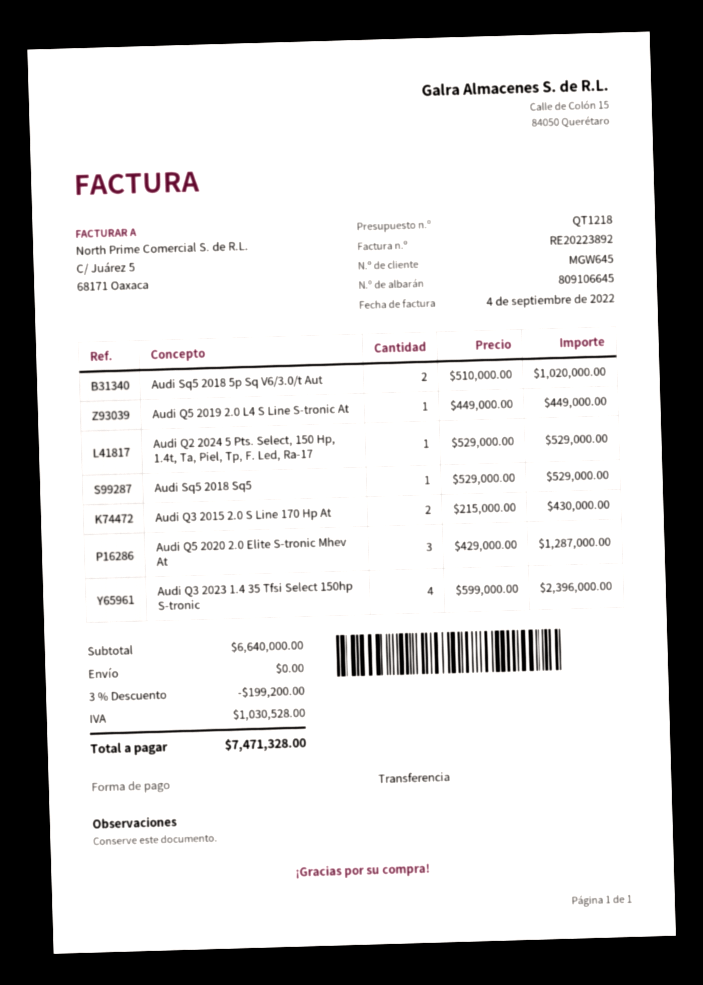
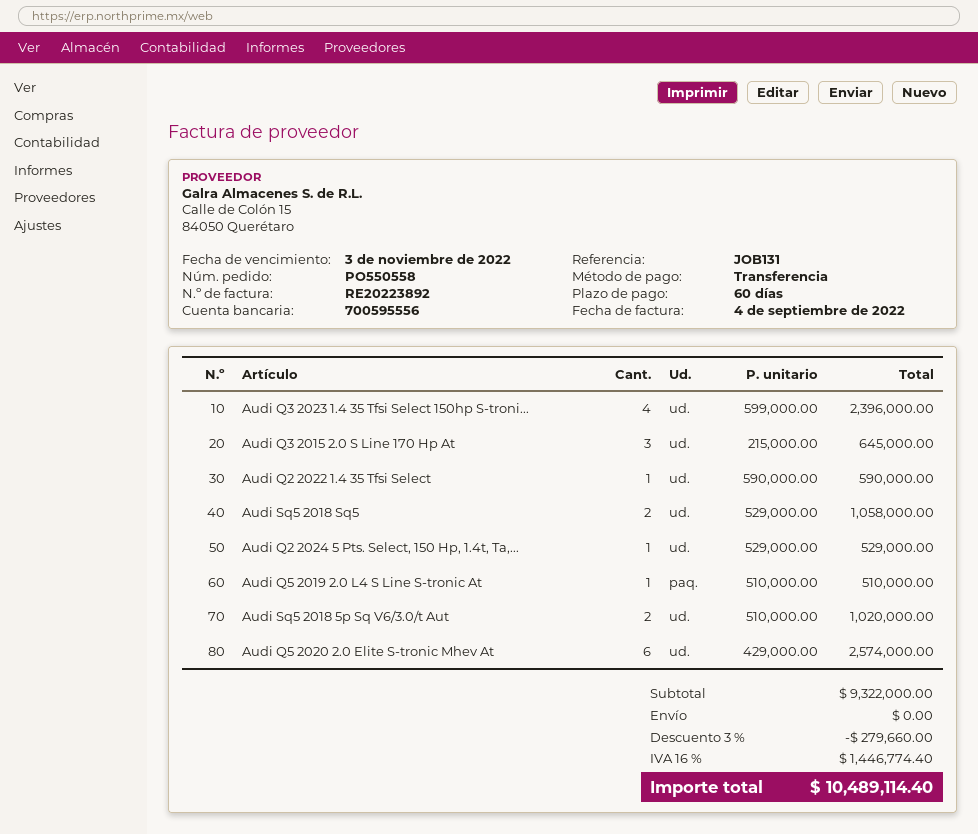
Audi Q5 2019 2.0 L4 S Line S-tronic At: 1 x 449000.00 = 449000.00 -> 1 x 510000.00 = 510000.00
Audi Sq5 2018 Sq5: 1 x 529000.00 = 529000.00 -> 2 x 529000.00 = 1058000.00
Audi Q3 2015 2.0 S Line 170 Hp At: 2 x 215000.00 = 430000.00 -> 3 x 215000.00 = 645000.00
Audi Q5 2020 2.0 Elite S-tronic Mhev At: 3 x 429000.00 = 1287000.00 -> 6 x 429000.00 = 2574000.00
Audi Q2 2022 1.4 35 Tfsi Select: none -> 1 x 590000.00 = 590000.00
subtotal: 6640000.00 -> 9322000.00
discount: 3% = 199200.00 -> 3% = 279660.00
tax: 1030528.00 -> 1446774.40
total: 7471328.00 -> 10489114.40

